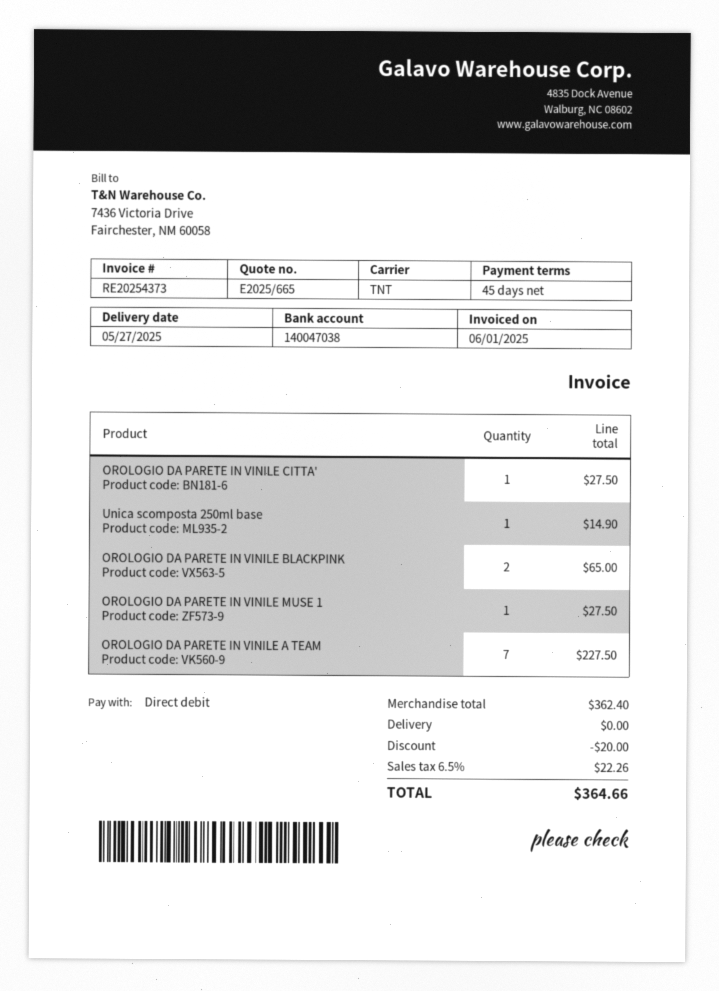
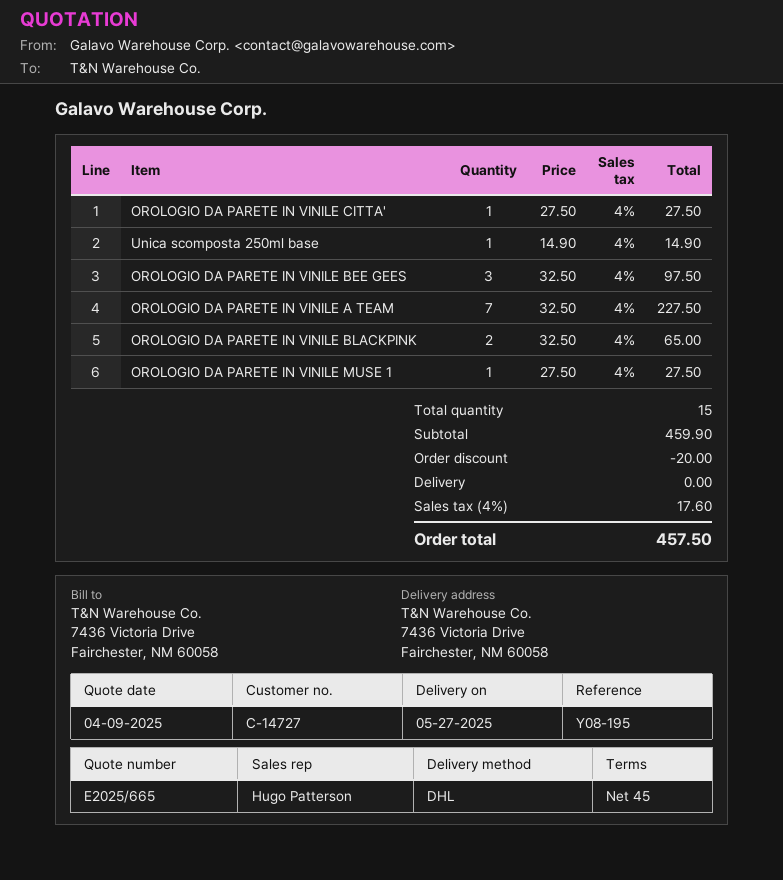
shipping method: TNT -> DHL
OROLOGIO DA PARETE IN VINILE BEE GEES: none -> 3 for 97.50
subtotal: 362.40 -> 459.90
tax: 6.5% = 22.26 -> 4% = 17.60
total: 364.66 -> 457.50

